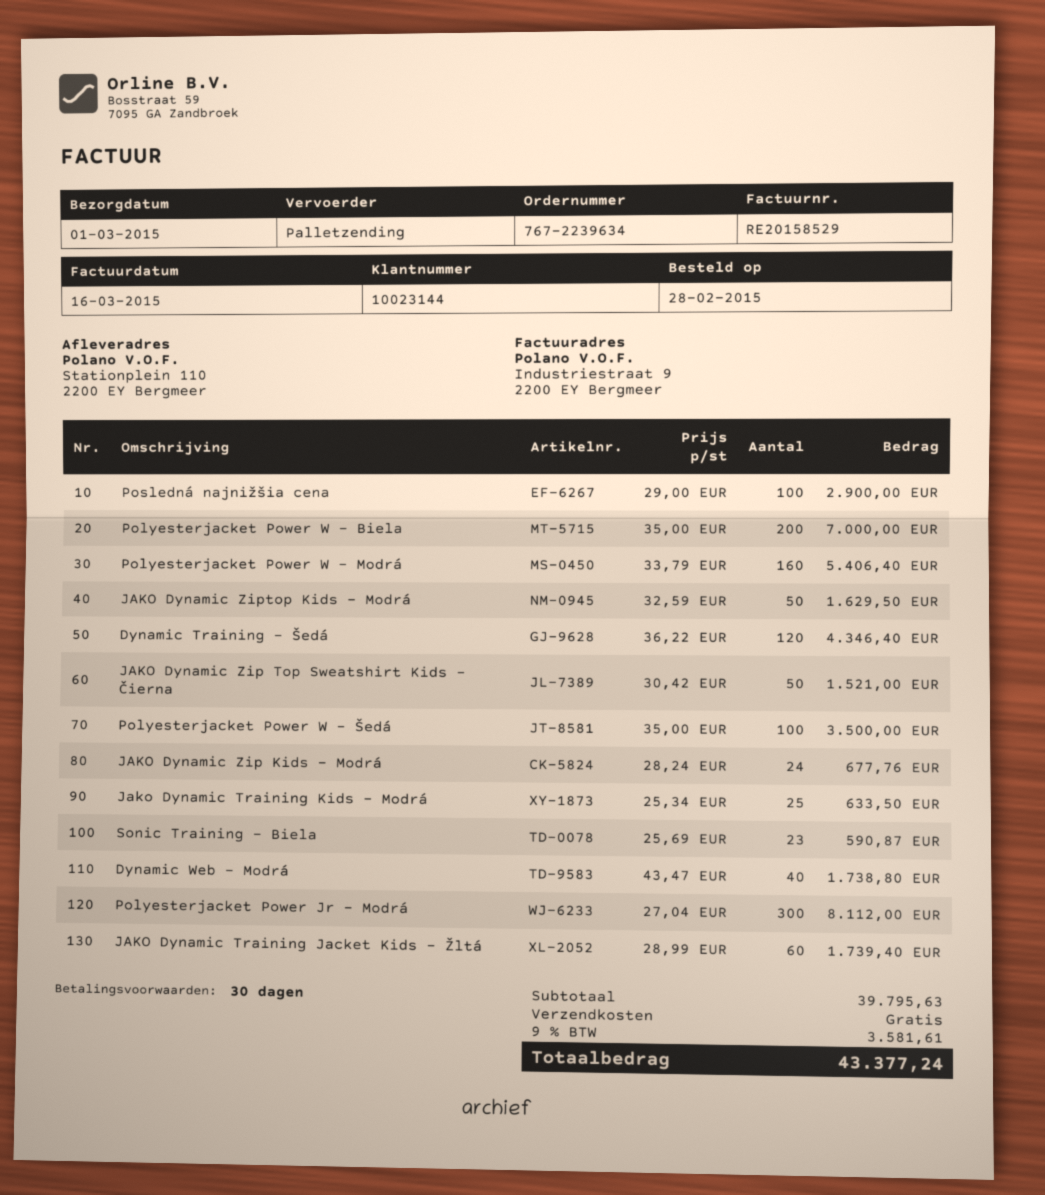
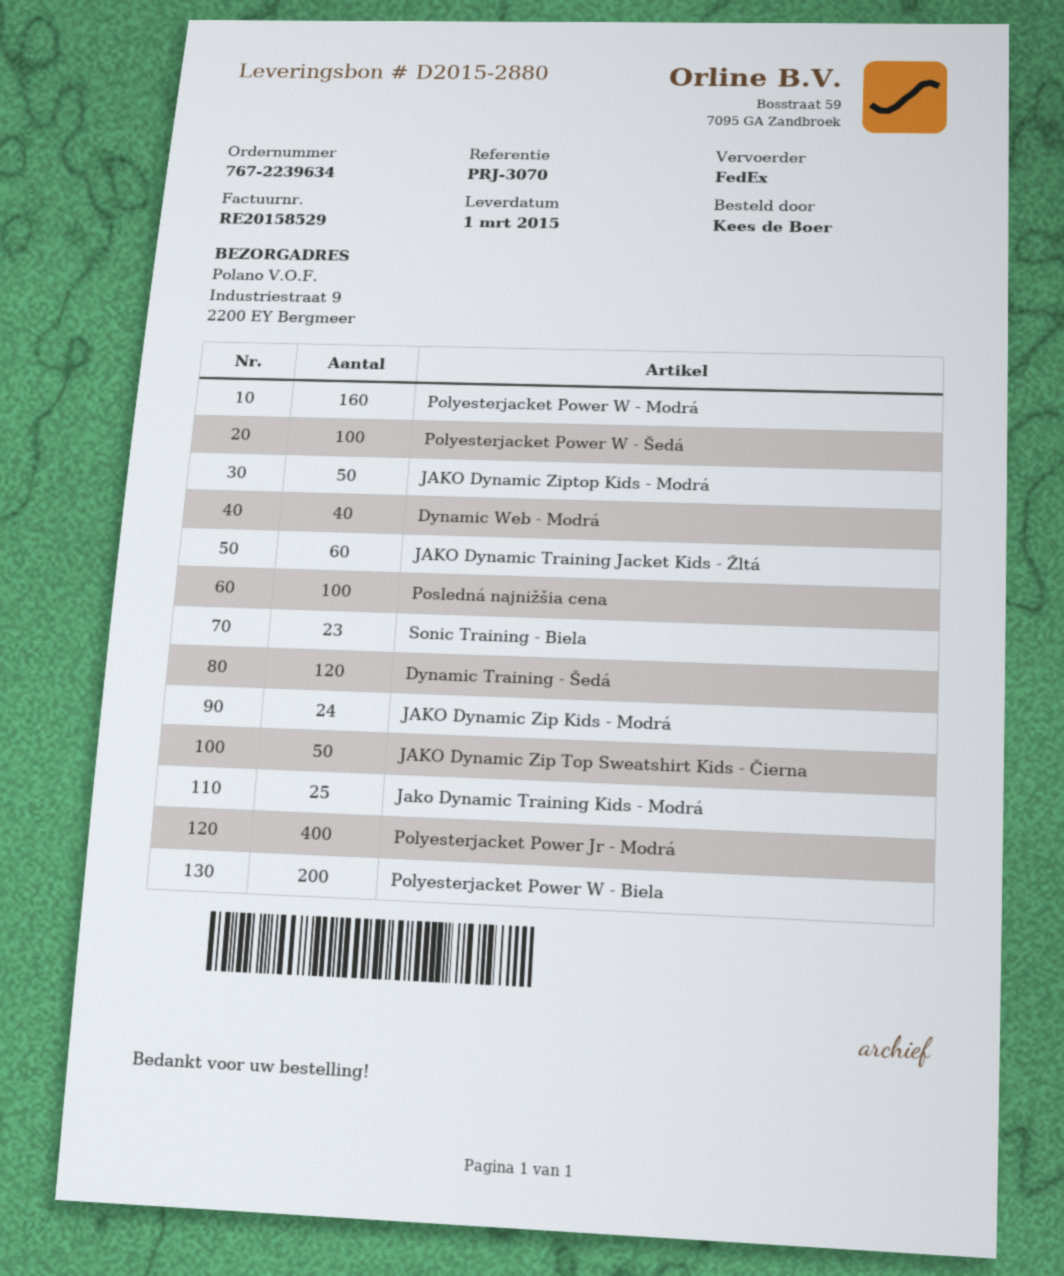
shipping method: pallet freight -> FedEx
ship to: Stationplein 110, 2200 EY Bergmeer -> Industriestraat 9, 2200 EY Bergmeer
Polyesterjacket Power Jr - Modrá: 300 -> 400

